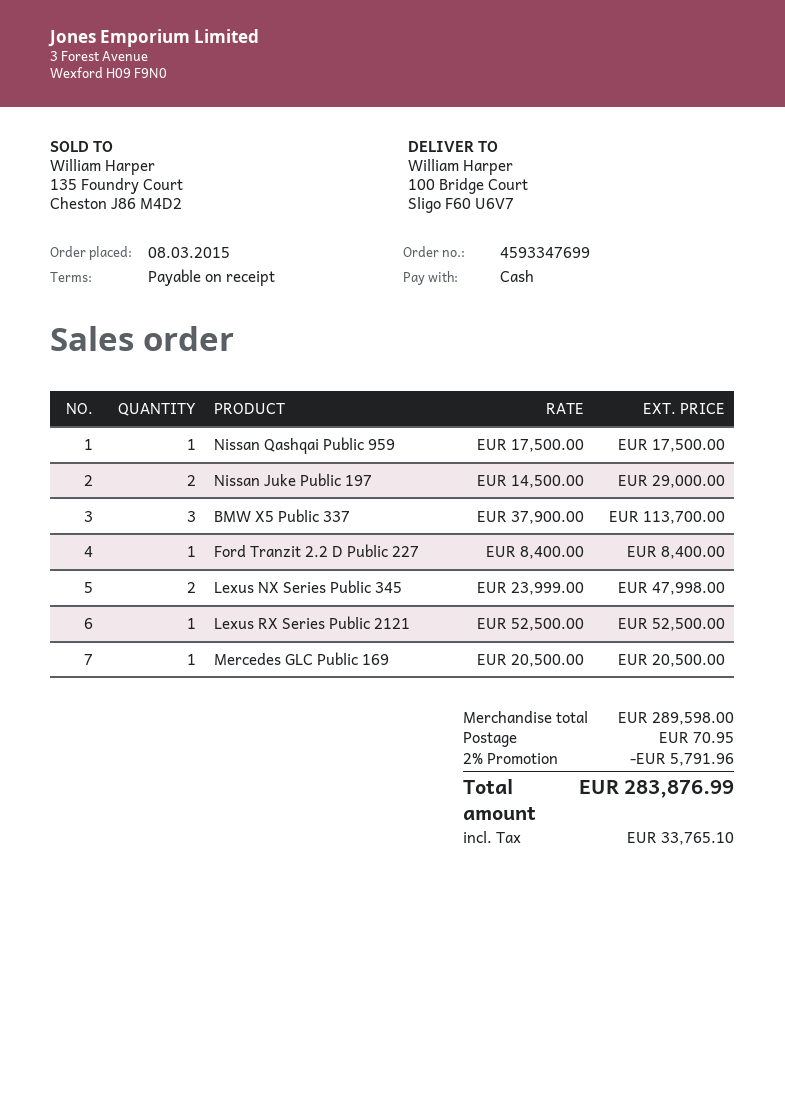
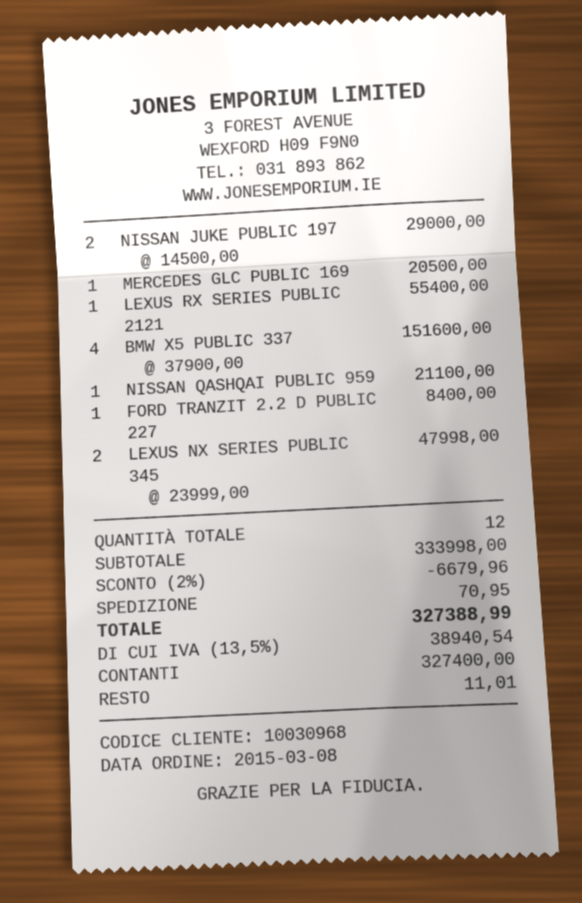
Nissan Qashqai Public 959: 1 x 17500.00 = 17500.00 -> 1 x 21100.00 = 21100.00
BMW X5 Public 337: 3 x 37900.00 = 113700.00 -> 4 x 37900.00 = 151600.00
Lexus RX Series Public 2121: 1 x 52500.00 = 52500.00 -> 1 x 55400.00 = 55400.00
subtotal: 289598.00 -> 333998.00
discount: 2% = 5791.96 -> 2% = 6679.96
tax: 33765.10 -> 38940.54
total: 283876.99 -> 327388.99

